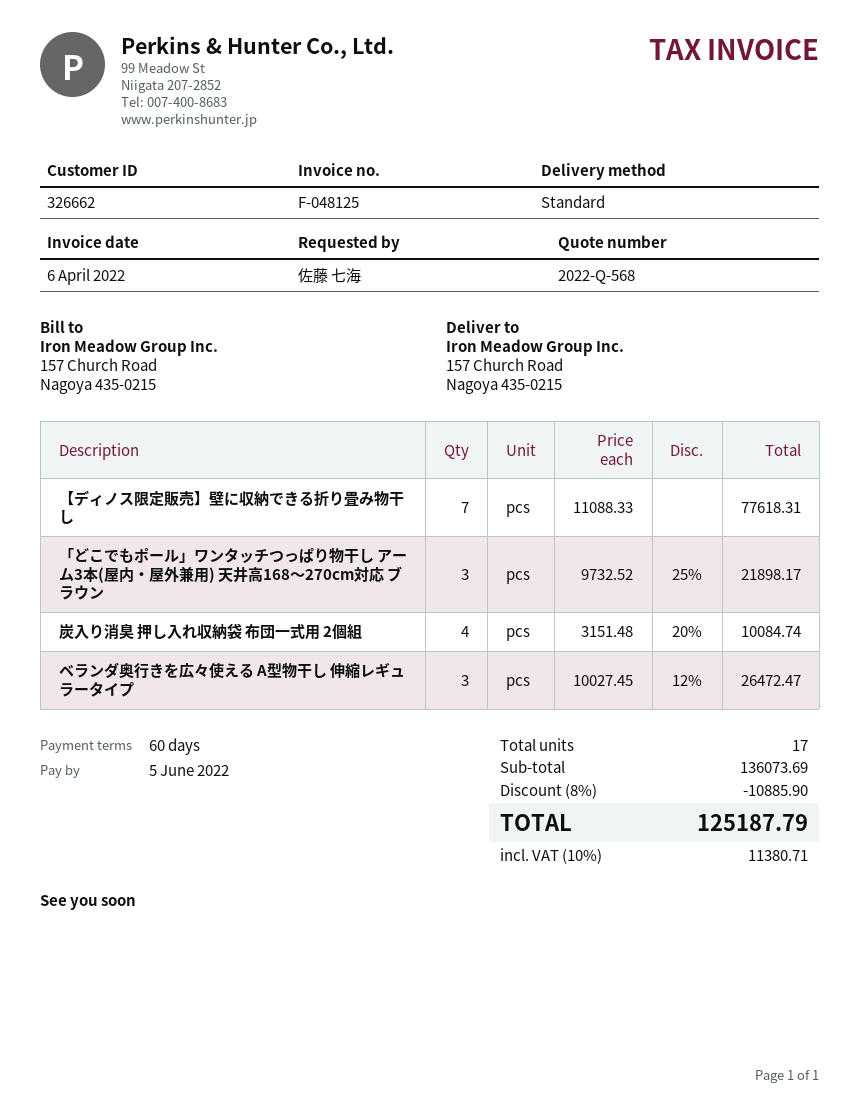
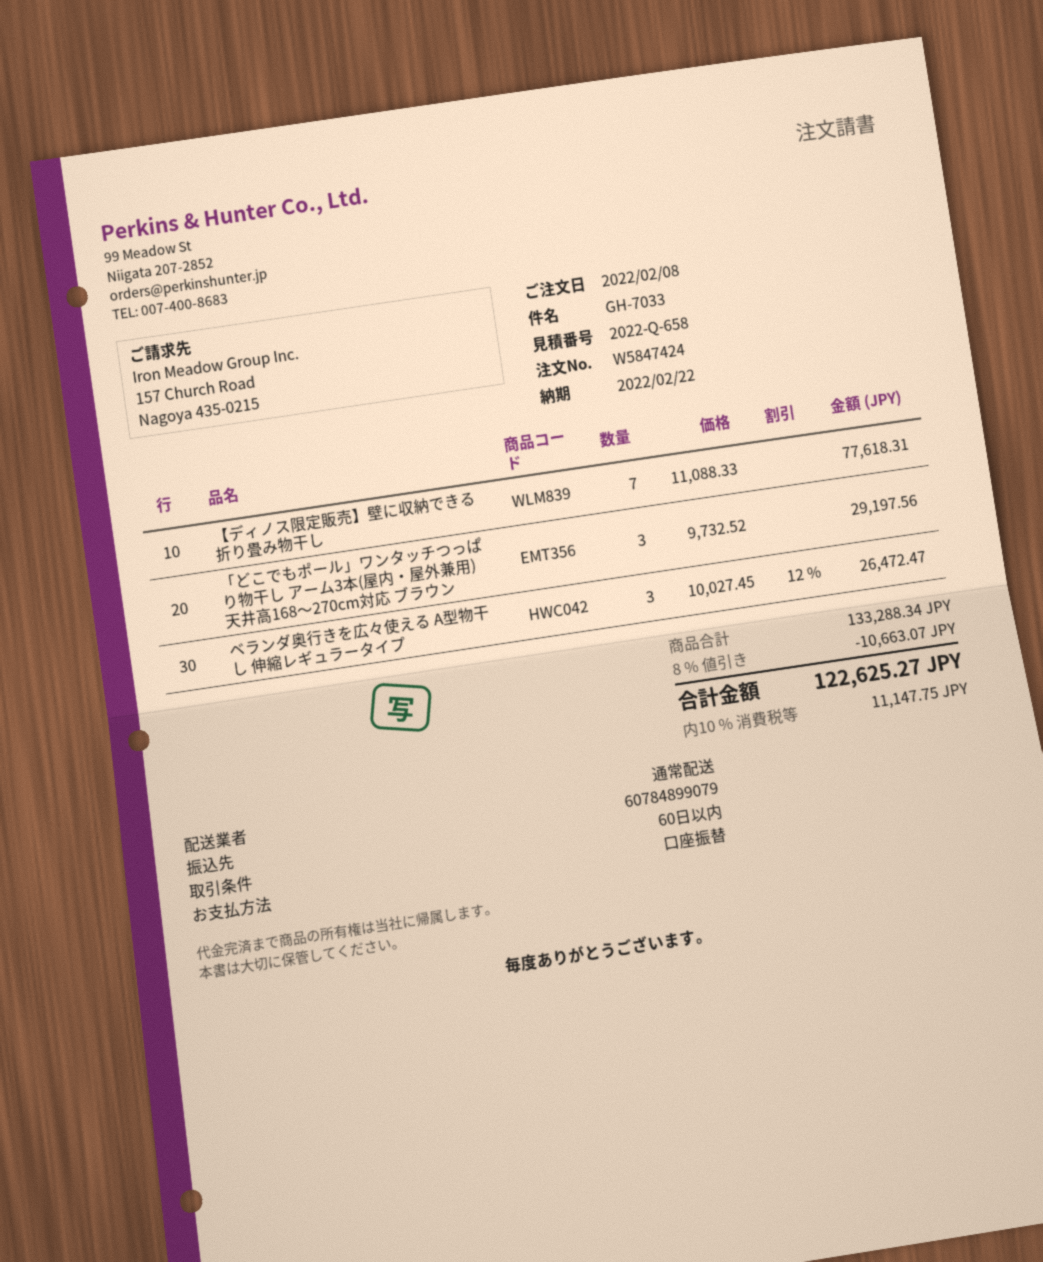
quote number: 2022-Q-568 -> 2022-Q-658
「どこでもポール」ワンタッチつっぱり物干し アーム3本(屋内・屋外兼用) 天井高168〜270cm対応 ブラウン: 3 x 9732.52 - 25% = 21898.17 -> 3 x 9732.52 = 29197.56
炭入り消臭 押し入れ収納袋 布団一式用 2個組: 4 x 3151.48 - 20% = 10084.74 -> none
subtotal: 136073.69 -> 133288.34
discount: 8% = 10885.90 -> 8% = 10663.07
tax: 10% = 11380.71 -> 10% = 11147.75
total: 125187.79 -> 122625.27

